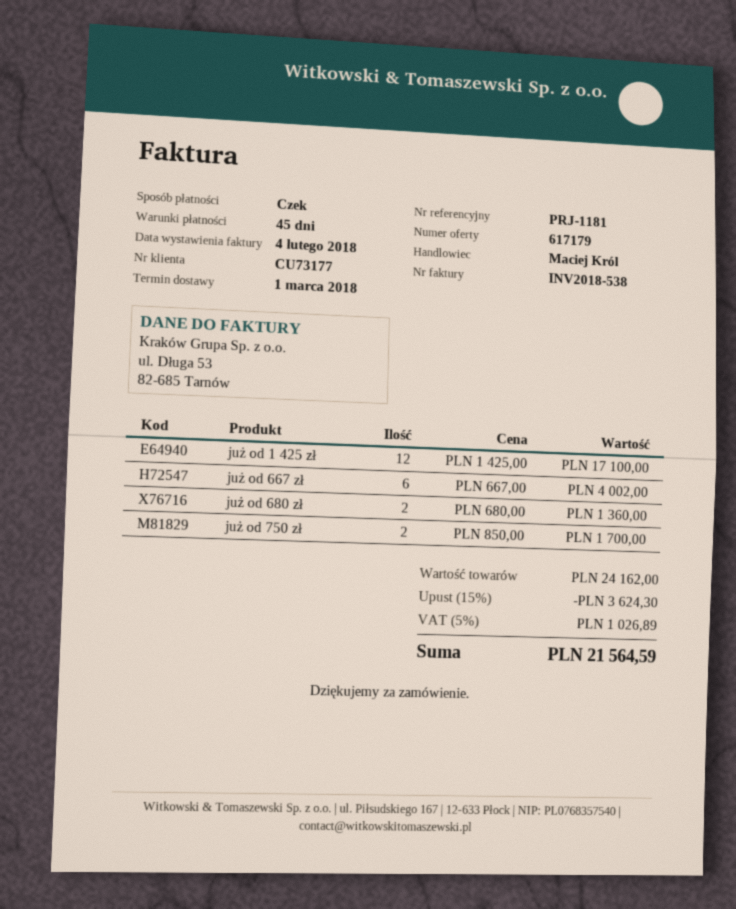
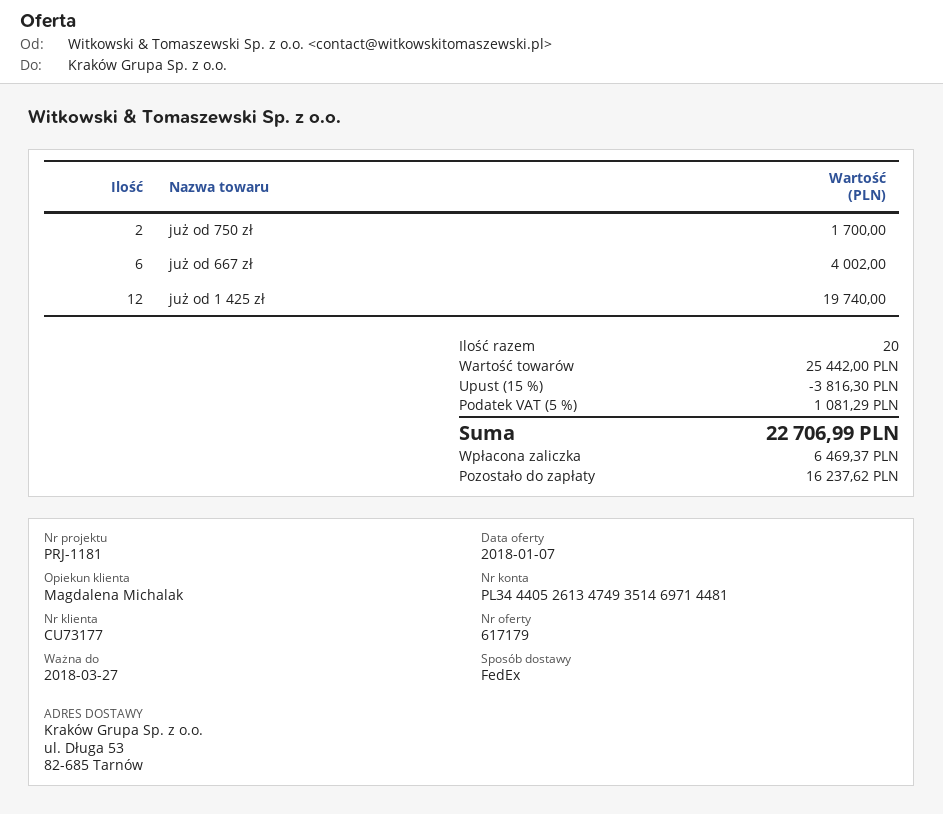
sales rep: Maciej Król -> Magdalena Michalak
już od 1 425 zł: 12 for 17100.00 -> 12 for 19740.00
już od 680 zł: 2 for 1360.00 -> none
subtotal: 24162.00 -> 25442.00
discount: 15% = 3624.30 -> 15% = 3816.30
tax: 5% = 1026.89 -> 5% = 1081.29
total: 21564.59 -> 22706.99

